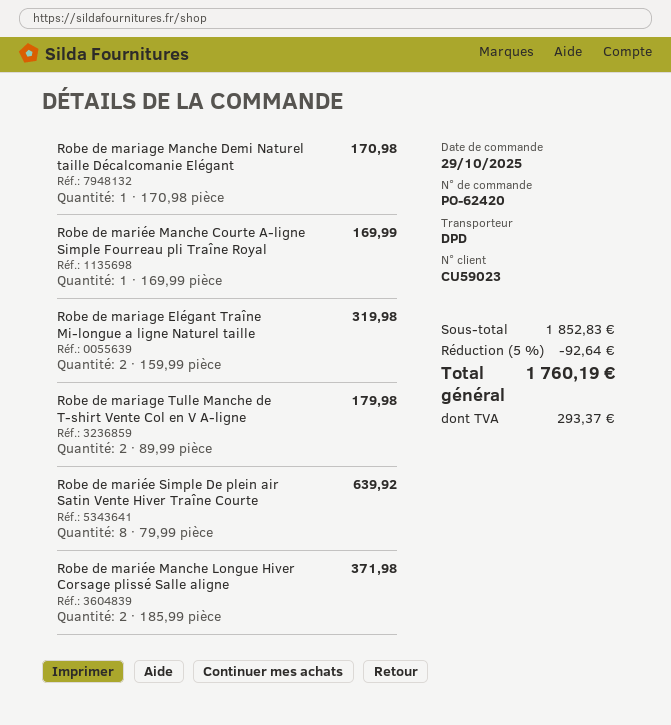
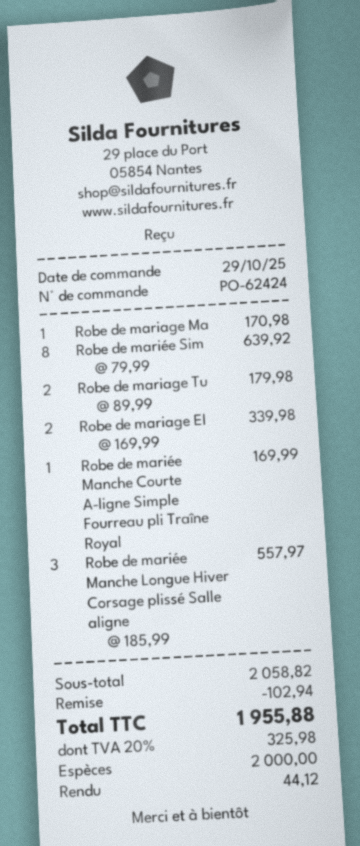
order number: PO-62420 -> PO-62424
Robe de mariage Elégant Traîne Mi-longue a ligne Naturel taille: 2 x 159.99 = 319.98 -> 2 x 169.99 = 339.98
Robe de mariée Manche Longue Hiver Corsage plissé Salle aligne: 2 x 185.99 = 371.98 -> 3 x 185.99 = 557.97
subtotal: 1852.83 -> 2058.82
discount: 92.64 -> 102.94
tax: 293.37 -> 325.98
total: 1760.19 -> 1955.88

